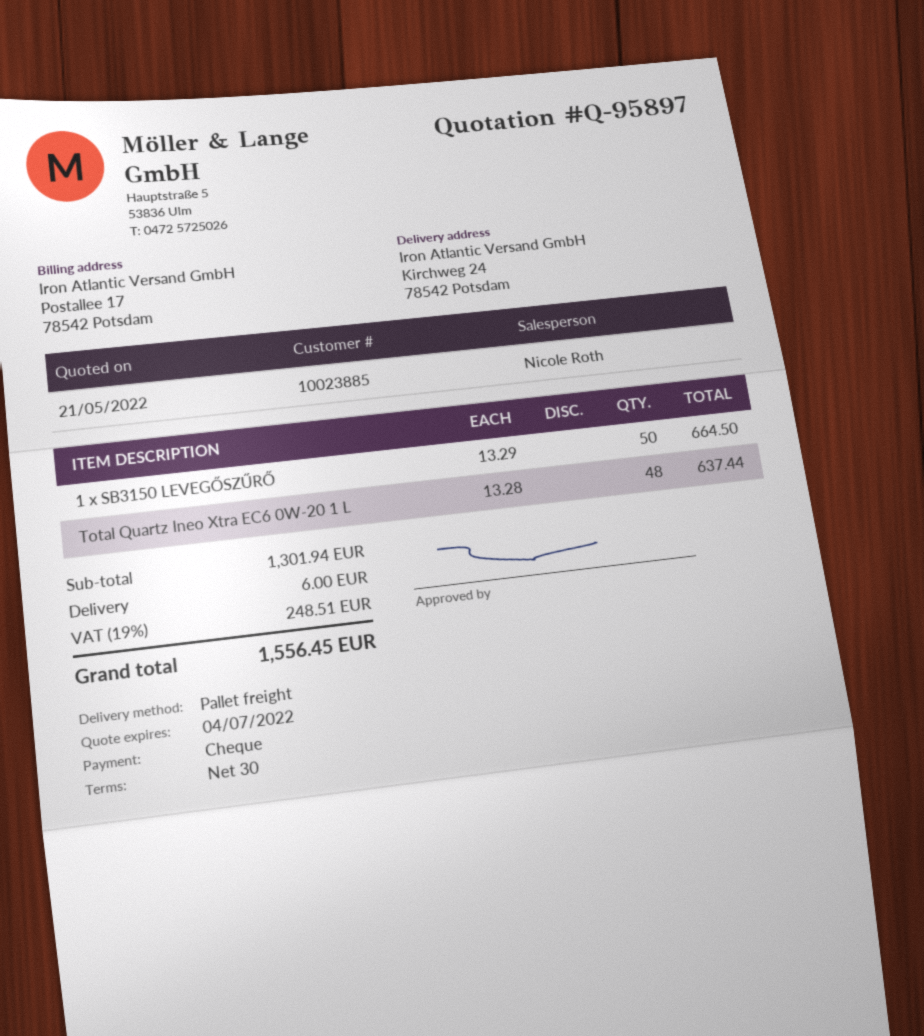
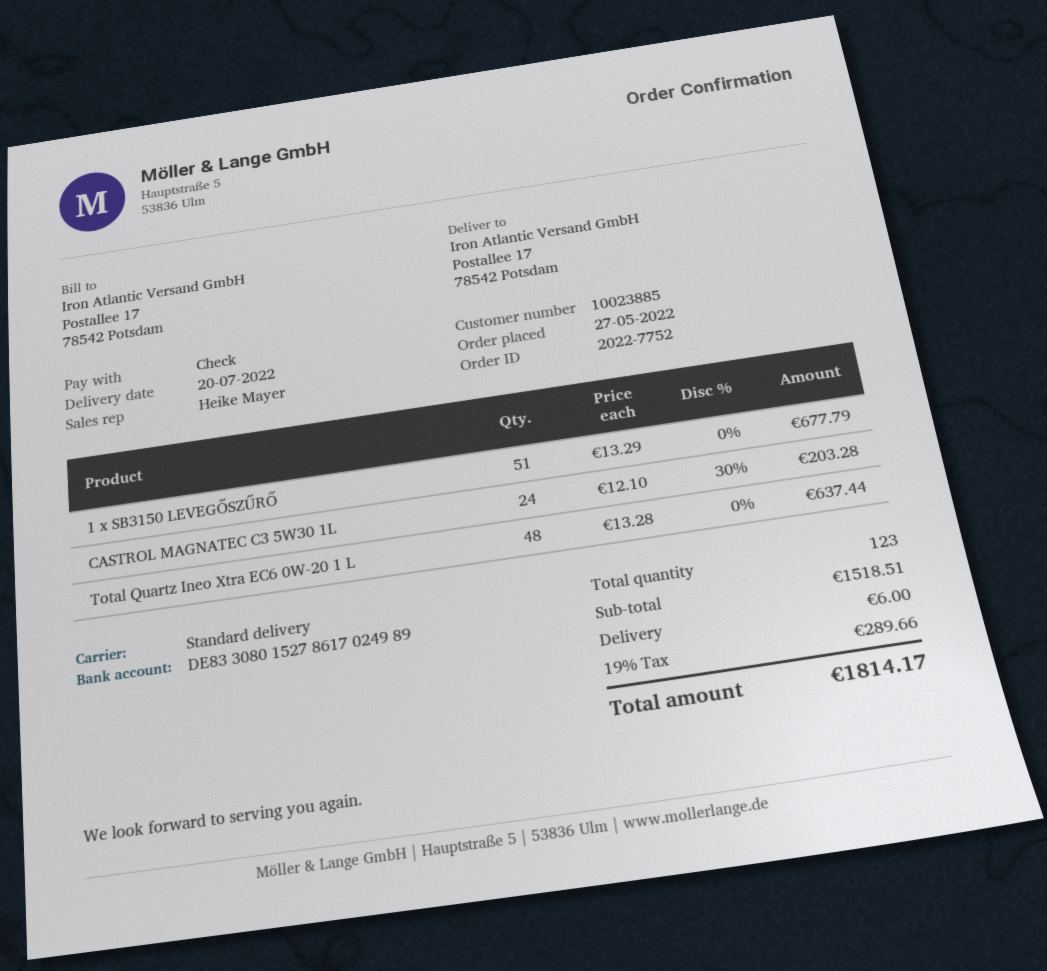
sales rep: Nicole Roth -> Heike Mayer
shipping method: pallet freight -> standard
ship to: Kirchweg 24, 78542 Potsdam -> Postallee 17, 78542 Potsdam
1 x SB3150 LEVEGŐSZŰRŐ: 50 x 13.29 = 664.50 -> 51 x 13.29 = 677.79
CASTROL MAGNATEC C3 5W30 1L: none -> 24 x 12.10 - 30% = 203.28
subtotal: 1301.94 -> 1518.51
tax: 19% = 248.51 -> 19% = 289.66
total: 1556.45 -> 1814.17

